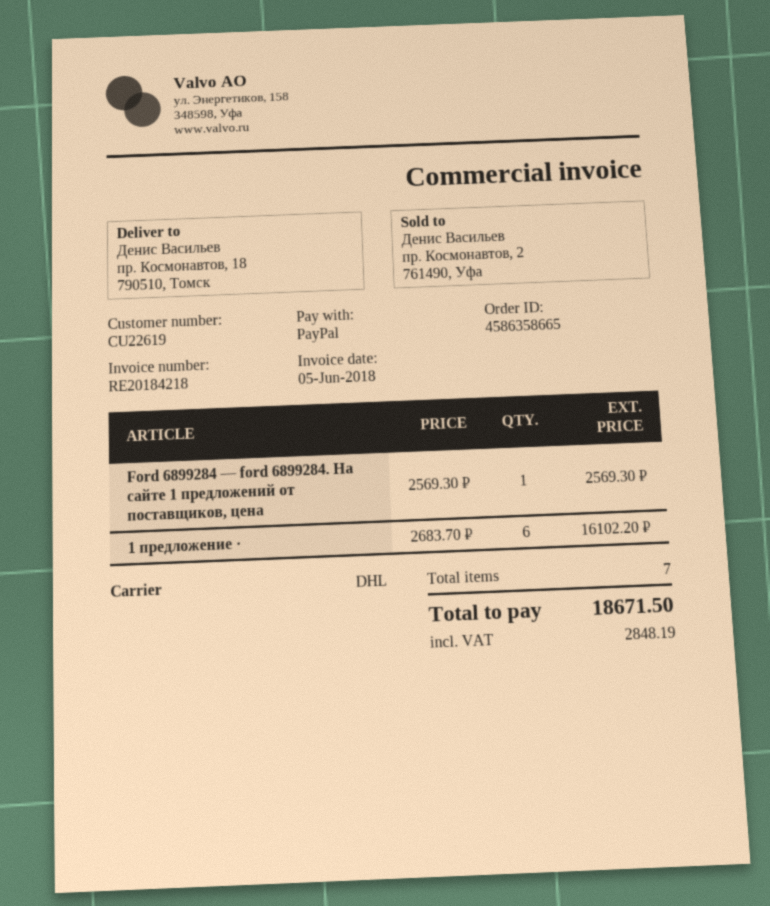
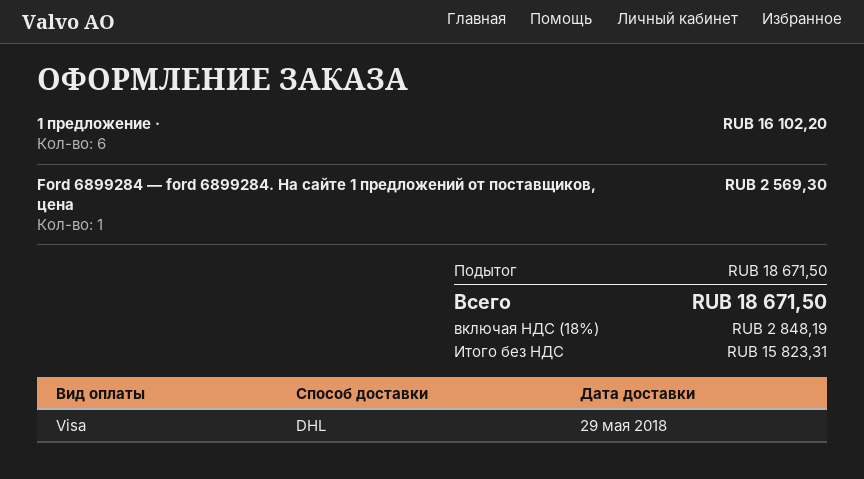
payment method: PayPal -> Visa

